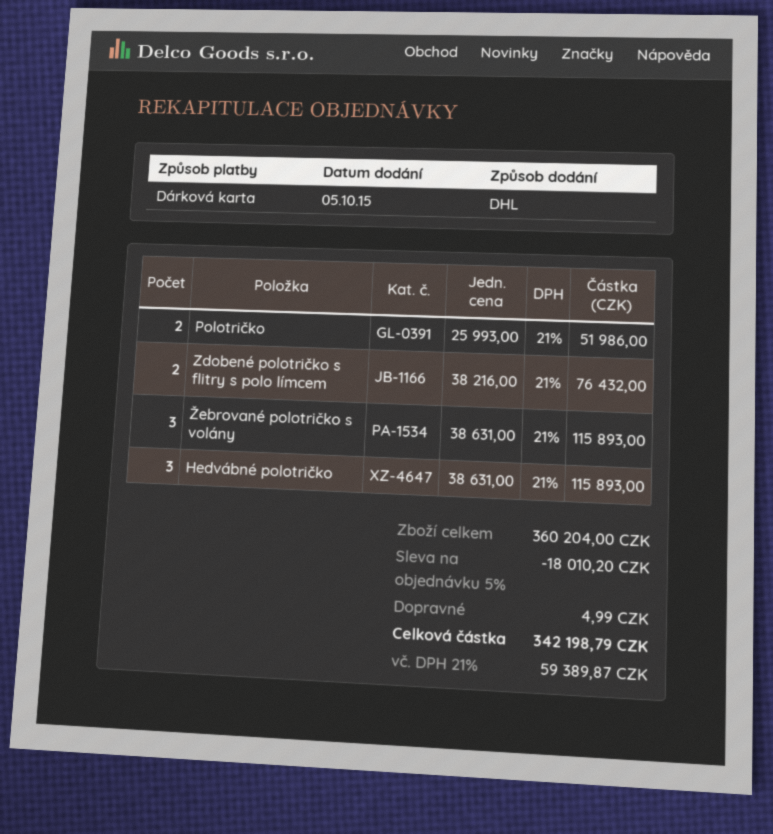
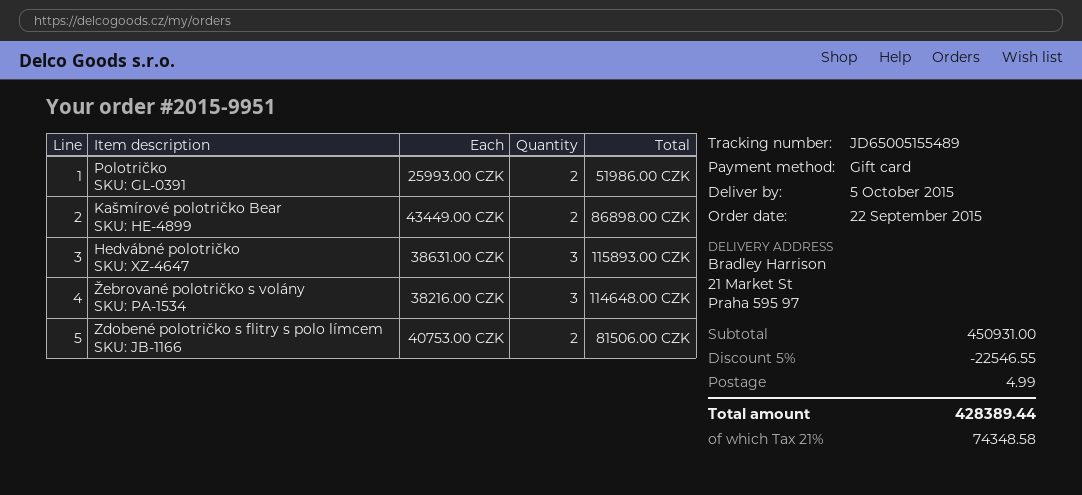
Zdobené polotričko s flitry s polo límcem: 2 x 38216.00 = 76432.00 -> 2 x 40753.00 = 81506.00
Žebrované polotričko s volány: 3 x 38631.00 = 115893.00 -> 3 x 38216.00 = 114648.00
Kašmírové polotričko Bear: none -> 2 x 43449.00 = 86898.00
subtotal: 360204.00 -> 450931.00
discount: 5% = 18010.20 -> 5% = 22546.55
tax: 21% = 59389.87 -> 21% = 74348.58
total: 342198.79 -> 428389.44

